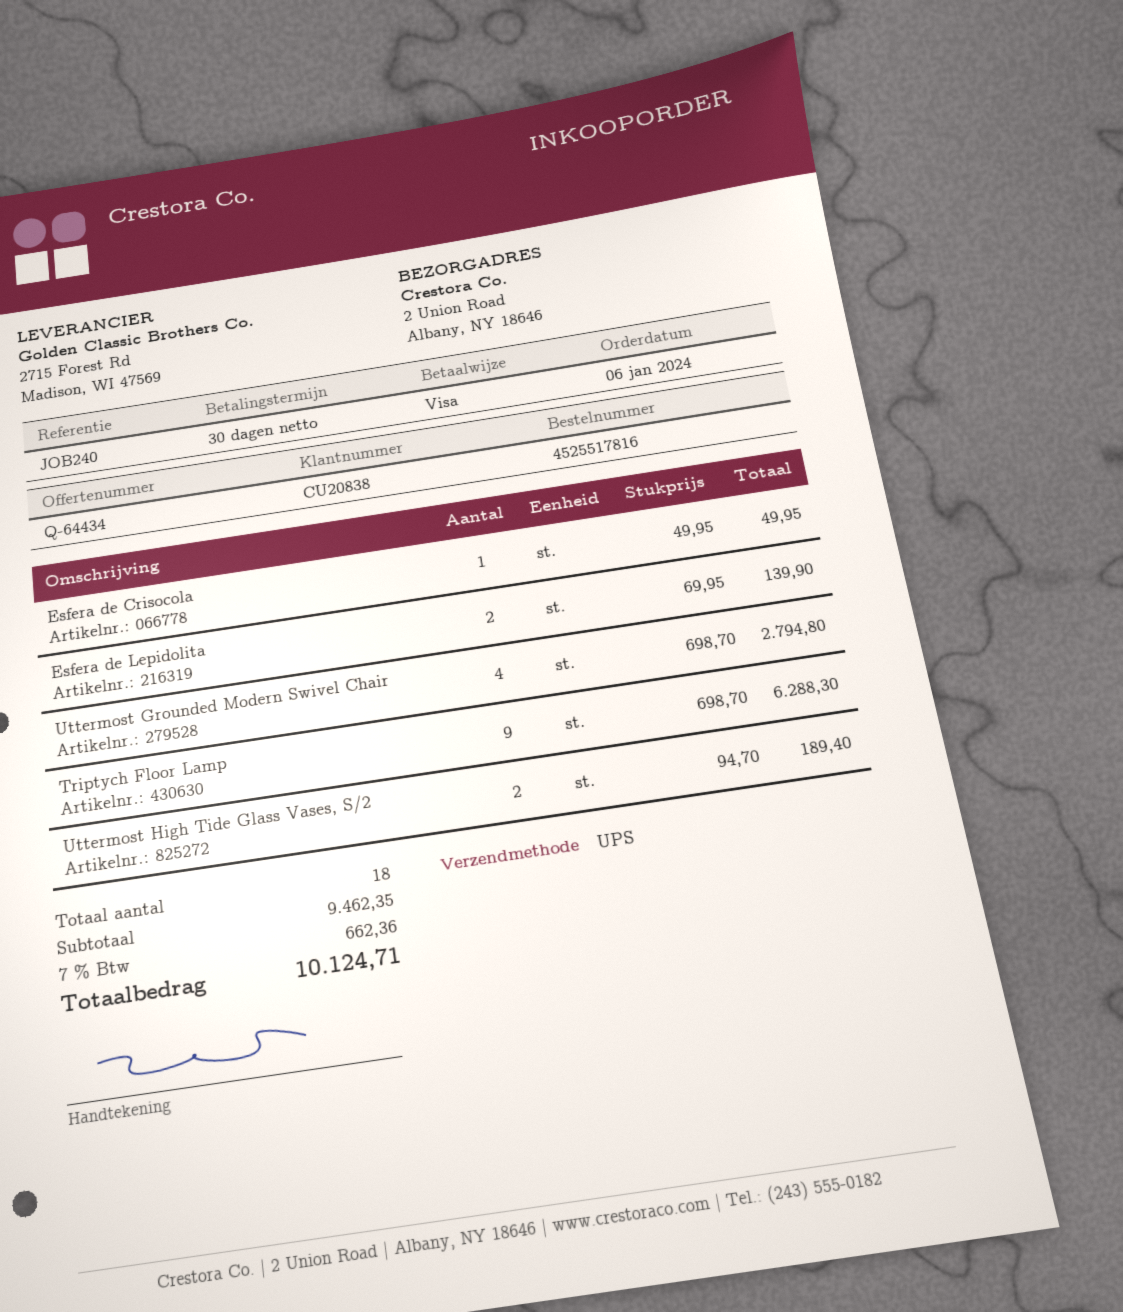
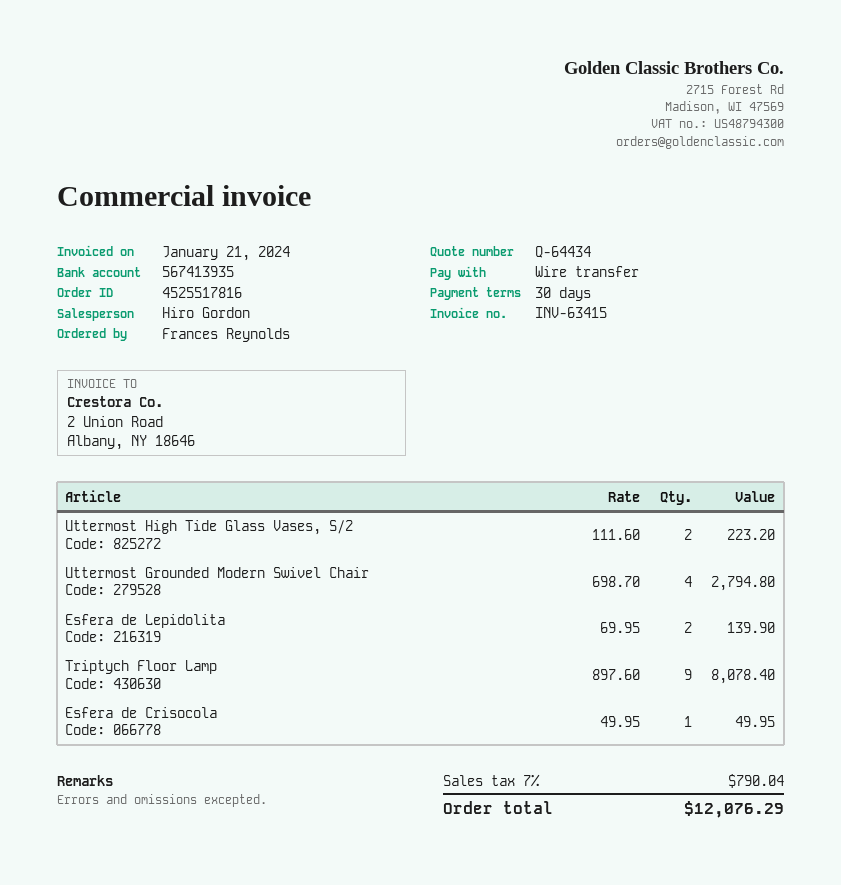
payment method: Visa -> bank transfer
Triptych Floor Lamp: 9 x 698.70 = 6288.30 -> 9 x 897.60 = 8078.40
Uttermost High Tide Glass Vases, S/2: 2 x 94.70 = 189.40 -> 2 x 111.60 = 223.20
tax: 7% = 662.36 -> 7% = 790.04
total: 10124.71 -> 12076.29

